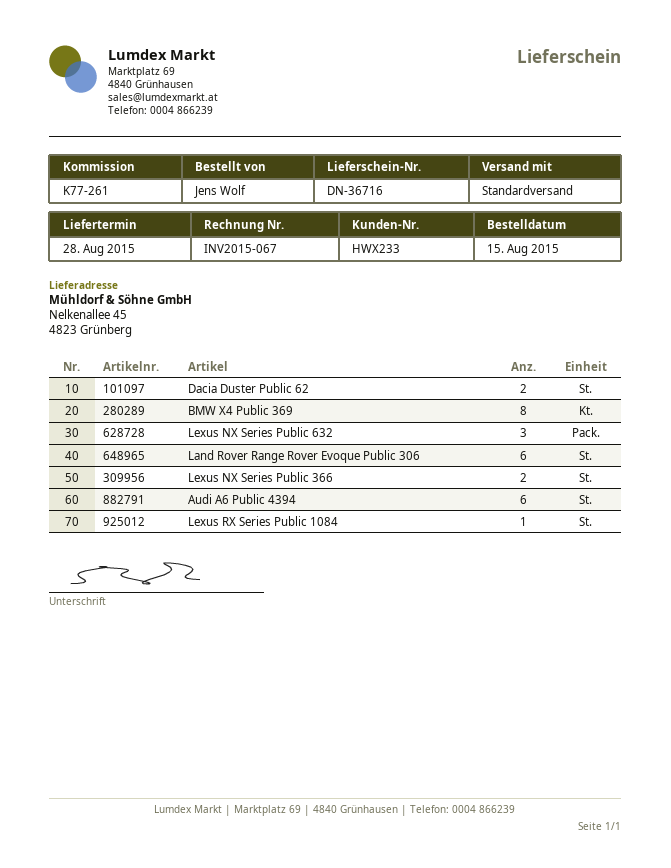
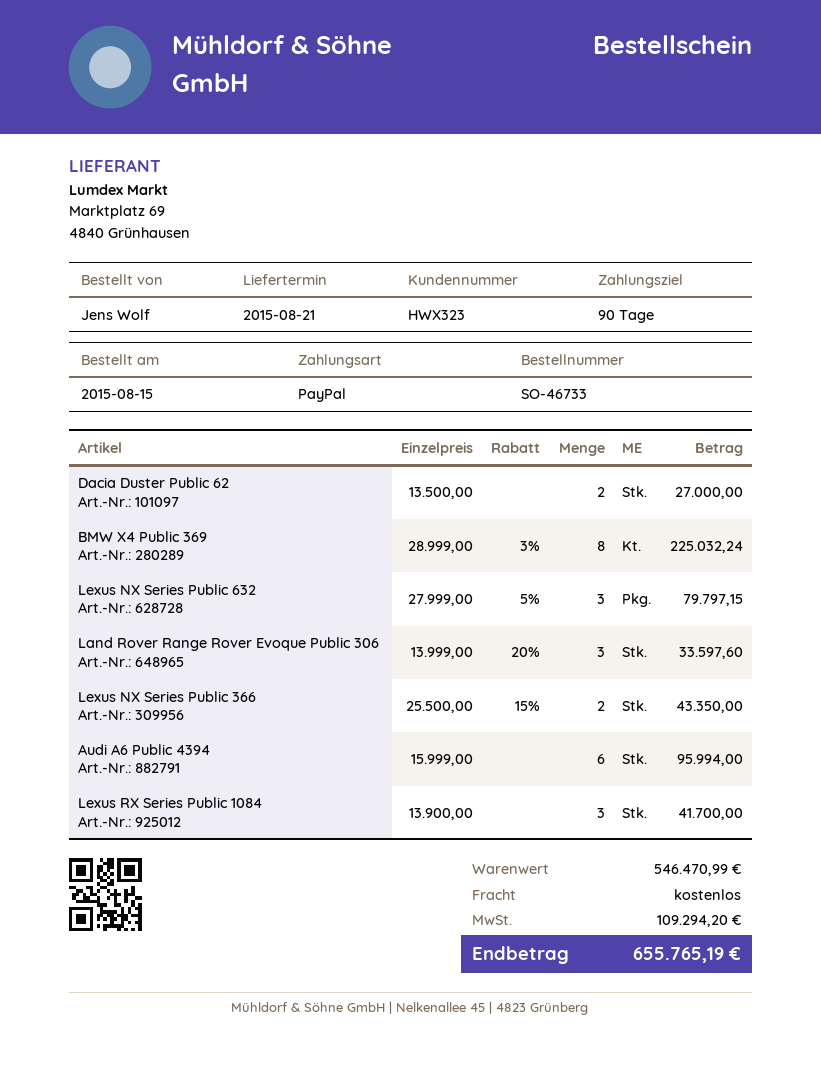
delivery date: 2015-08-28 -> 2015-08-21
customer number: HWX233 -> HWX323
Land Rover Range Rover Evoque Public 306: 6 -> 3
Lexus RX Series Public 1084: 1 -> 3

